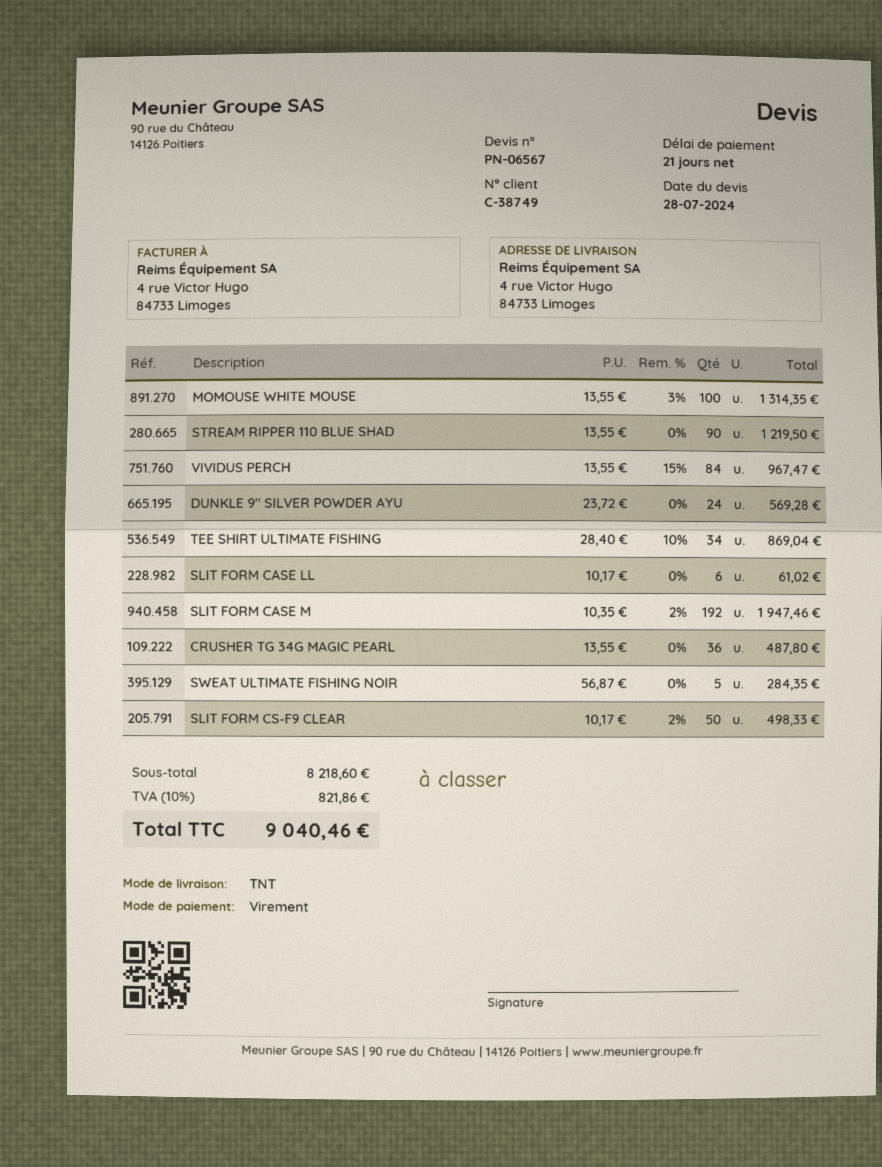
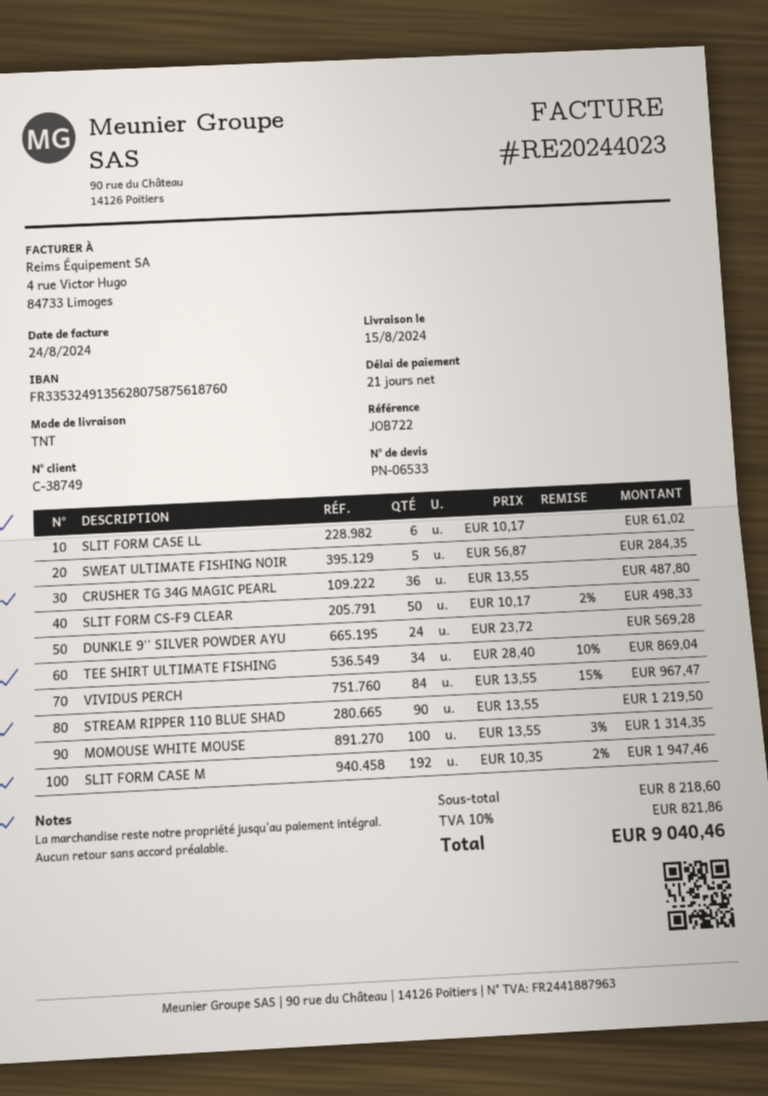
quote number: PN-06567 -> PN-06533

